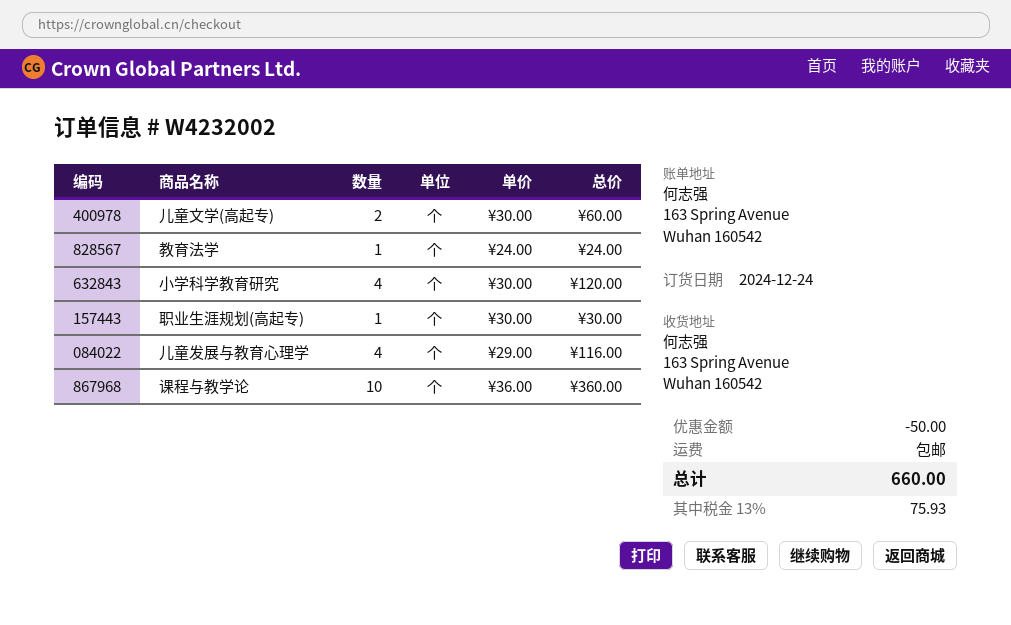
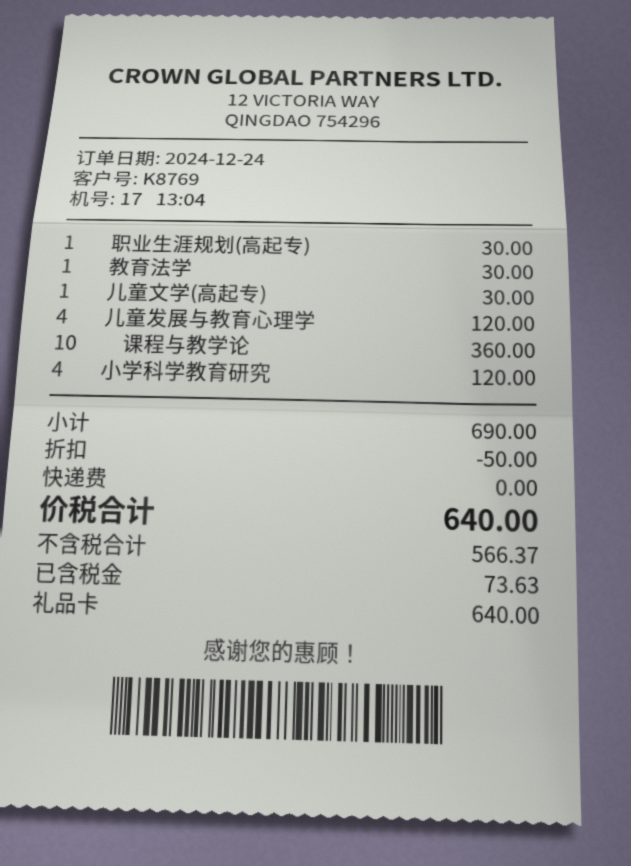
儿童文学(高起专): 2 for 60.00 -> 1 for 30.00
教育法学: 1 for 24.00 -> 1 for 30.00
儿童发展与教育心理学: 4 for 116.00 -> 4 for 120.00
tax: 75.93 -> 73.63
total: 660.00 -> 640.00

